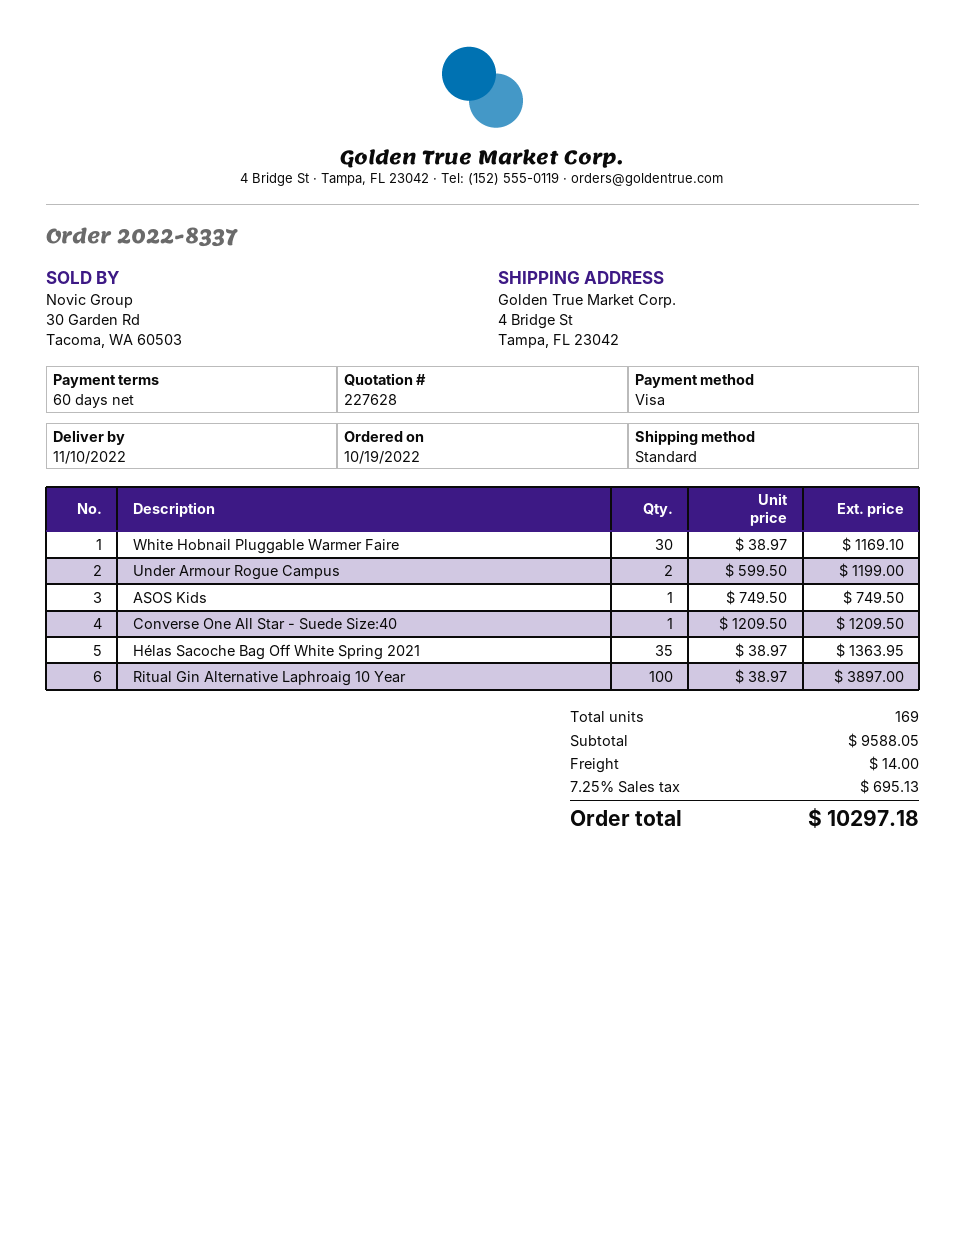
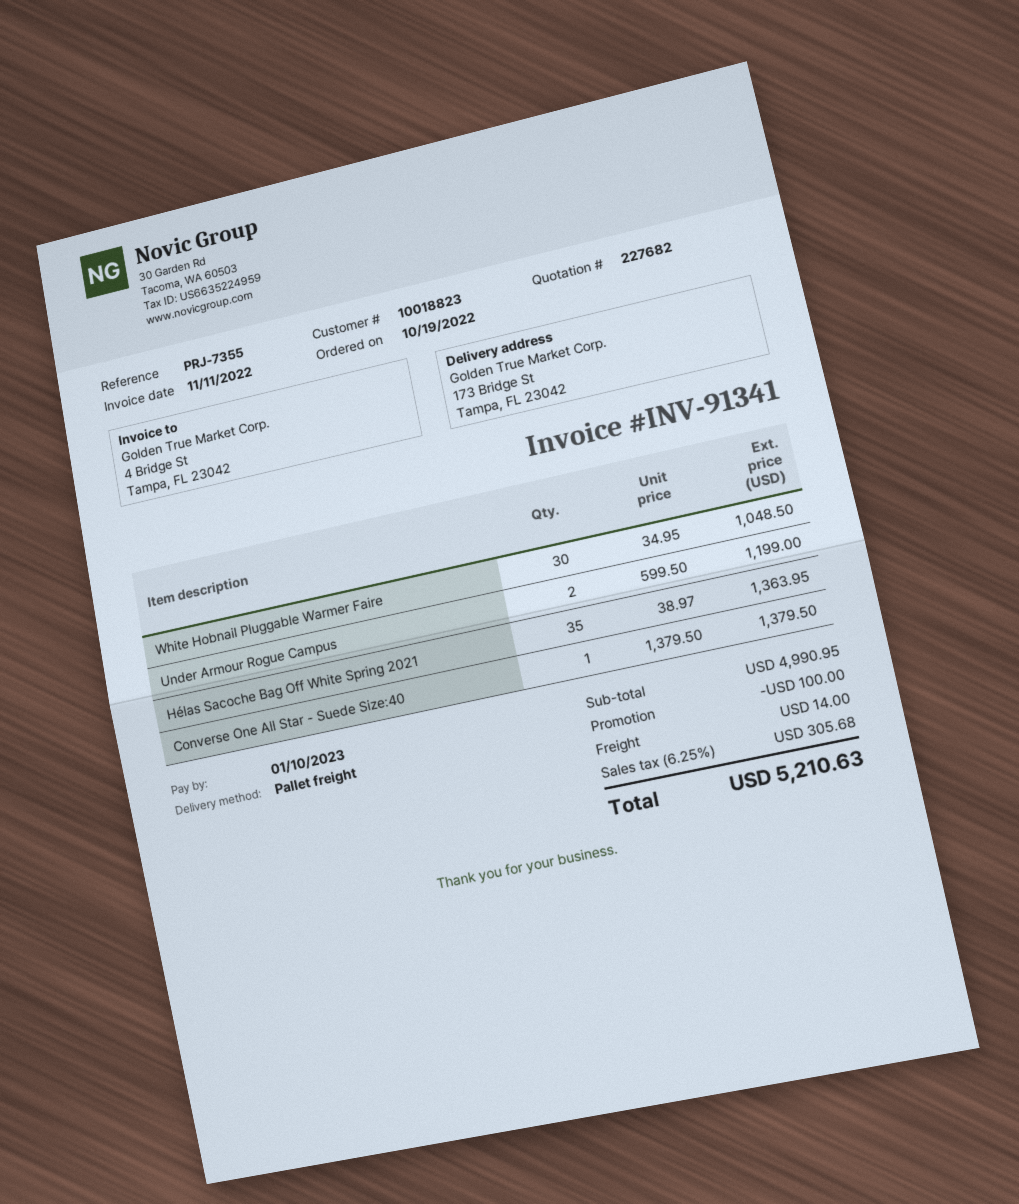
quote number: 227628 -> 227682
shipping method: standard -> pallet freight
ship to: 4 Bridge St, Tampa, FL 23042 -> 173 Bridge St, Tampa, FL 23042
White Hobnail Pluggable Warmer Faire: 30 x 38.97 = 1169.10 -> 30 x 34.95 = 1048.50
ASOS Kids: 1 x 749.50 = 749.50 -> none
Converse One All Star - Suede Size:40: 1 x 1209.50 = 1209.50 -> 1 x 1379.50 = 1379.50
Ritual Gin Alternative Laphroaig 10 Year: 100 x 38.97 = 3897.00 -> none
subtotal: 9588.05 -> 4990.95
discount: none -> 100.00
tax: 7.25% = 695.13 -> 6.25% = 305.68
total: 10297.18 -> 5210.63

